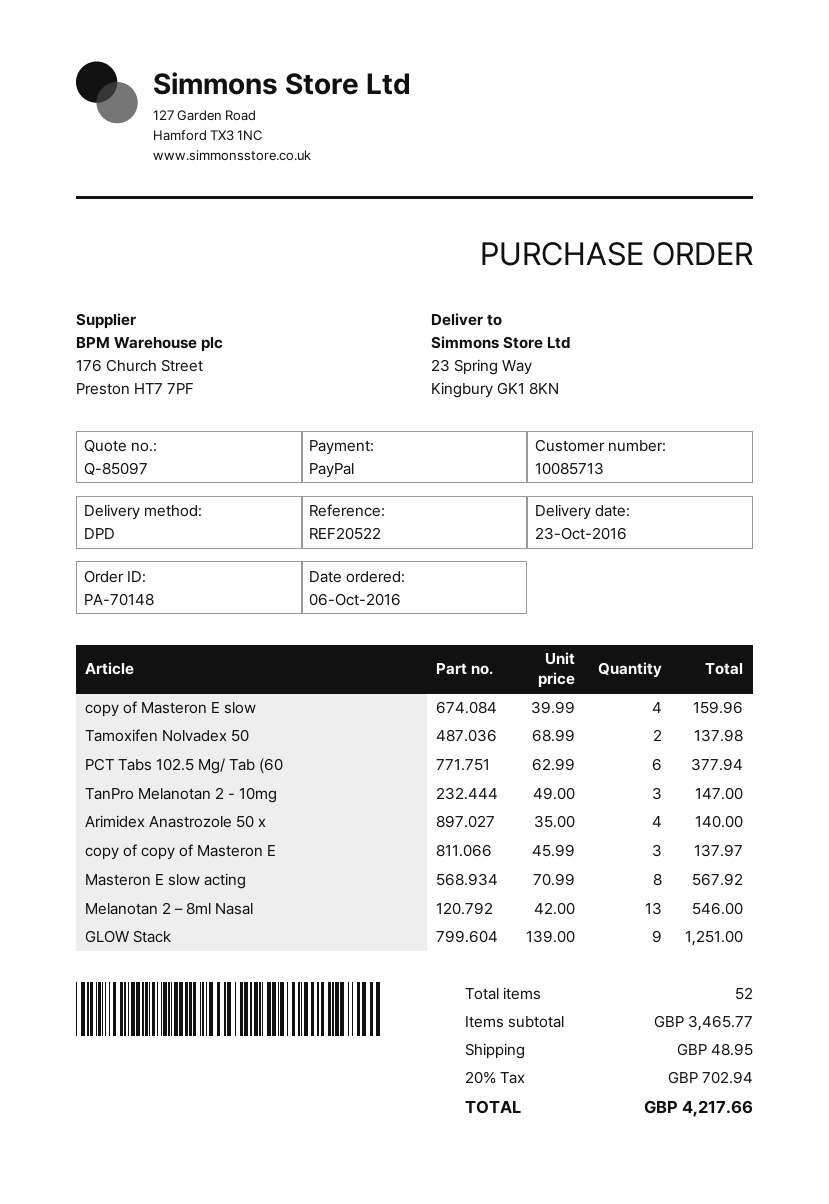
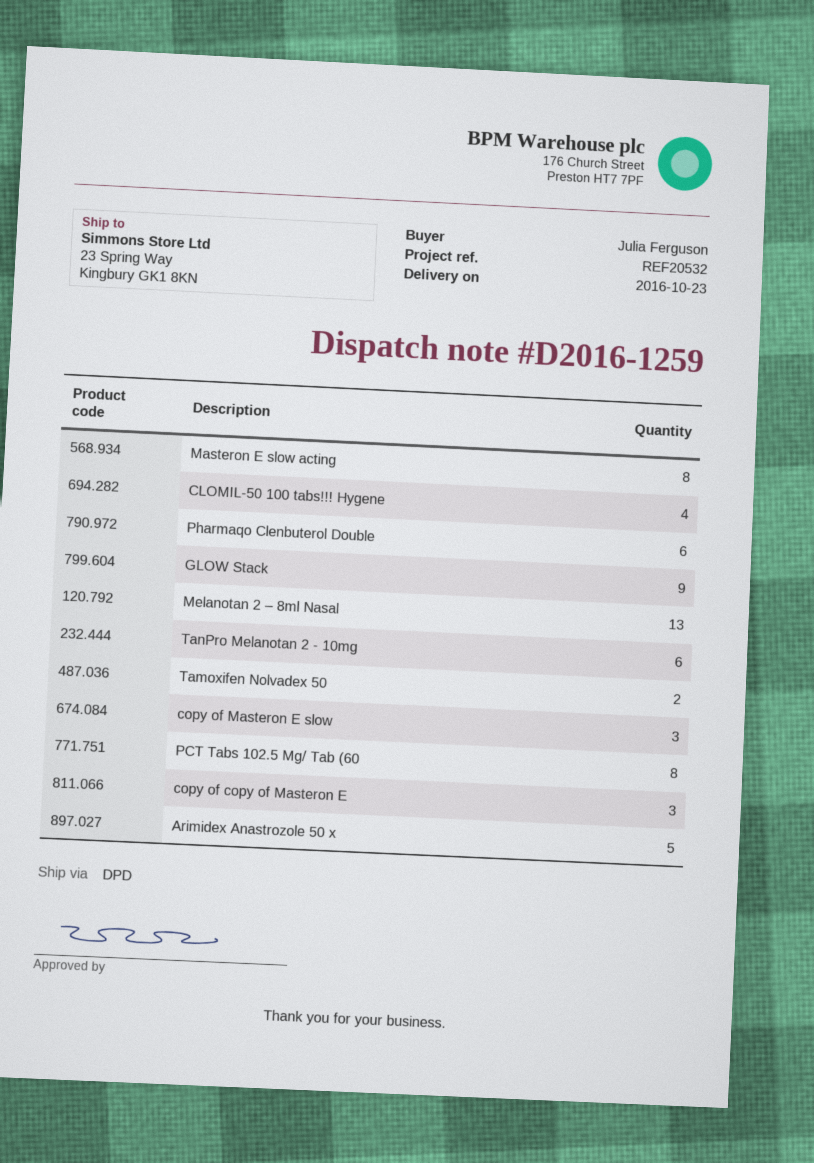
reference: REF20522 -> REF20532
copy of Masteron E slow: 4 -> 3
PCT Tabs 102.5 Mg/ Tab (60: 6 -> 8
TanPro Melanotan 2 - 10mg: 3 -> 6
Arimidex Anastrozole 50 x: 4 -> 5
CLOMIL-50 100 tabs!!! Hygene: none -> 4
Pharmaqo Clenbuterol Double: none -> 6

